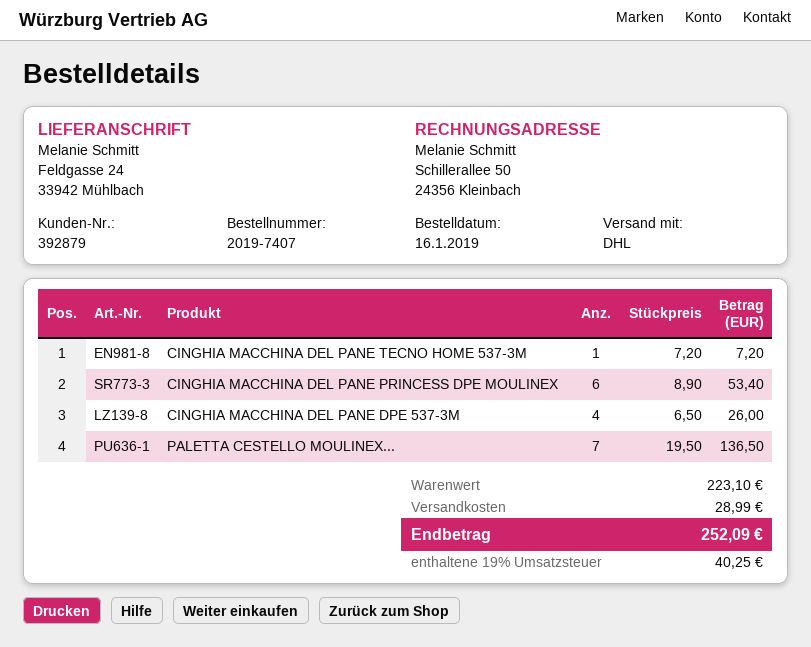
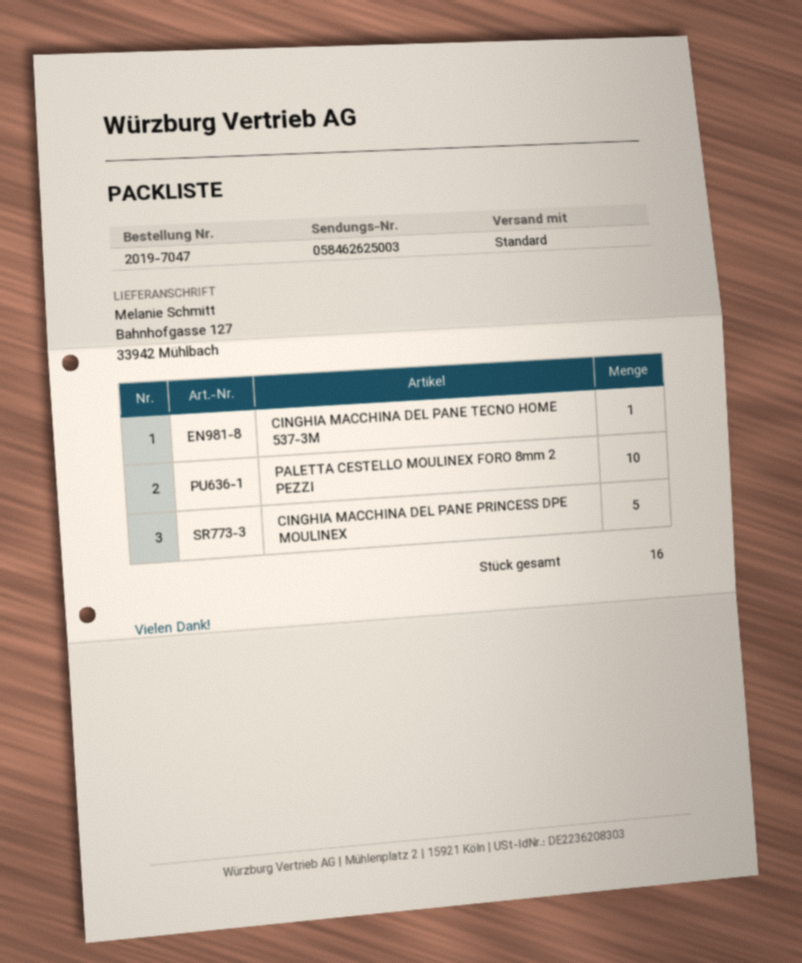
order number: 2019-7407 -> 2019-7047
shipping method: DHL -> standard
ship to: Feldgasse 24, 33942 Mühlbach -> Bahnhofgasse 127, 33942 Mühlbach
CINGHIA MACCHINA DEL PANE PRINCESS DPE MOULINEX: 6 -> 5
CINGHIA MACCHINA DEL PANE DPE 537-3M: 4 -> none
PALETTA CESTELLO MOULINEX...: 7 -> 10

